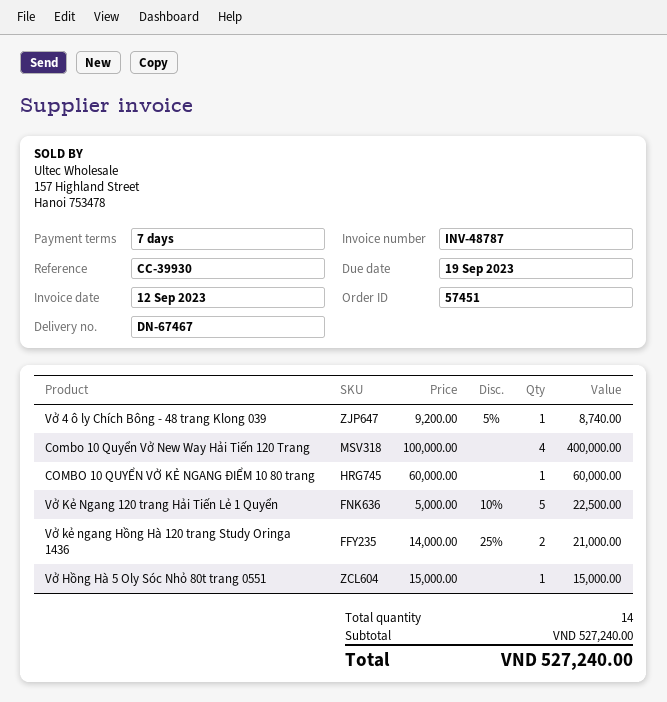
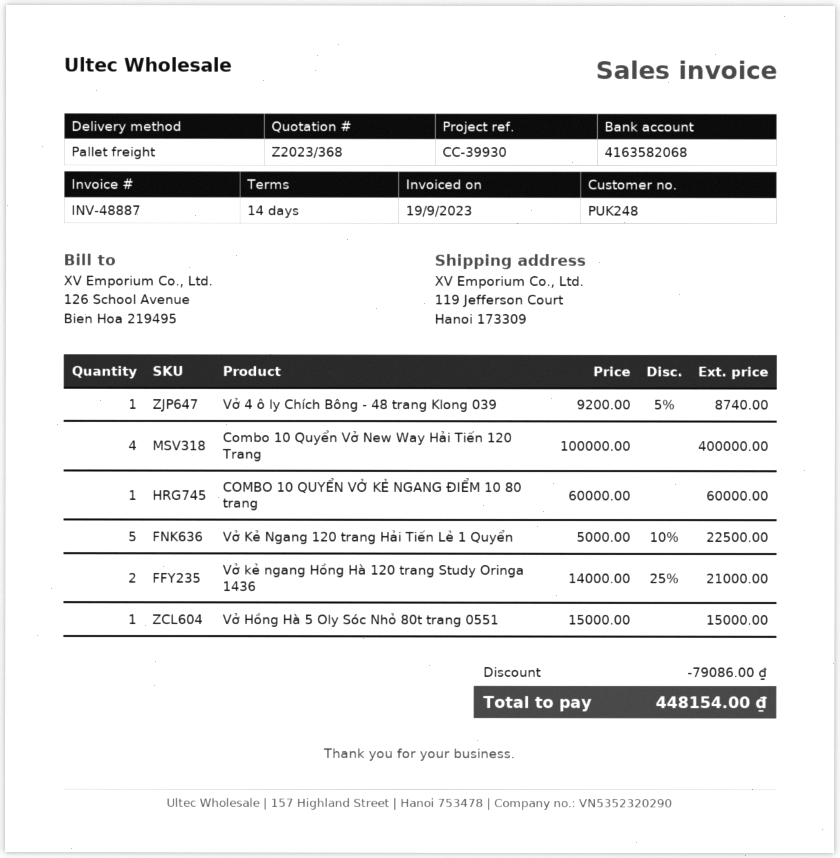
invoice number: INV-48787 -> INV-48887
invoice date: 2023-09-12 -> 2023-09-19
payment terms: 7 days -> 14 days
discount: none -> 79086.00
total: 527240.00 -> 448154.00

